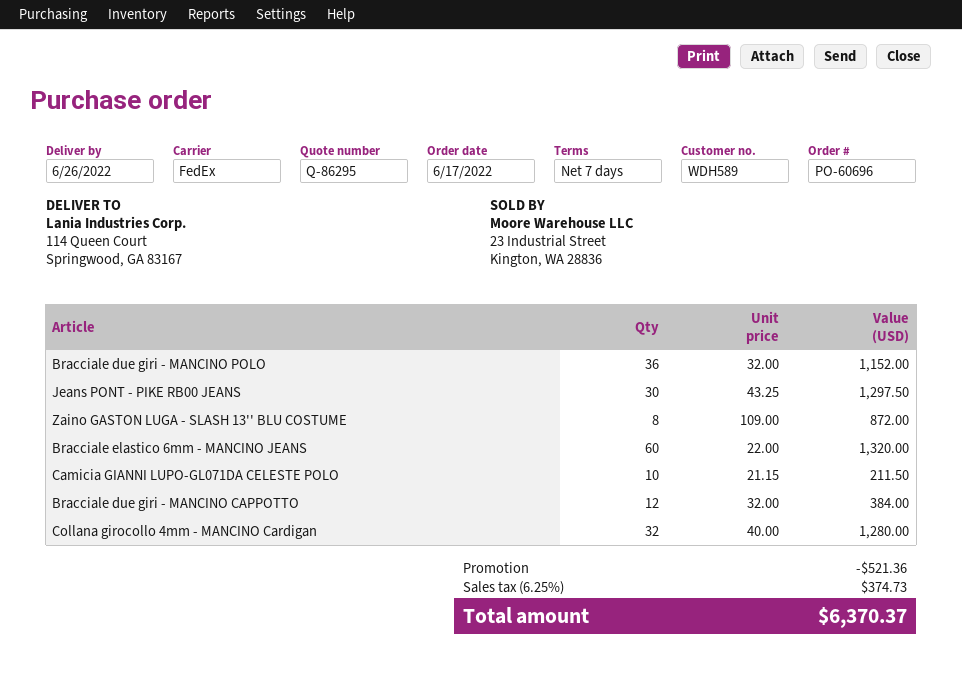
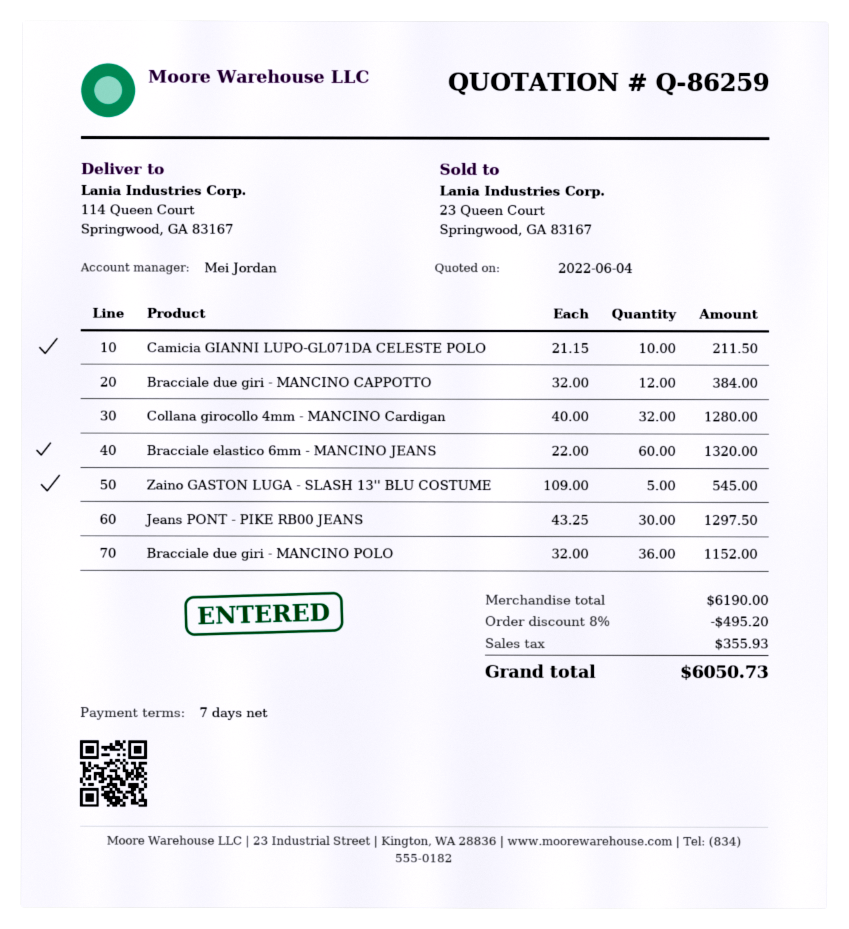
quote number: Q-86295 -> Q-86259
Zaino GASTON LUGA - SLASH 13'' BLU COSTUME: 8 x 109.00 = 872.00 -> 5 x 109.00 = 545.00
discount: 521.36 -> 495.20
tax: 374.73 -> 355.93
total: 6370.37 -> 6050.73

